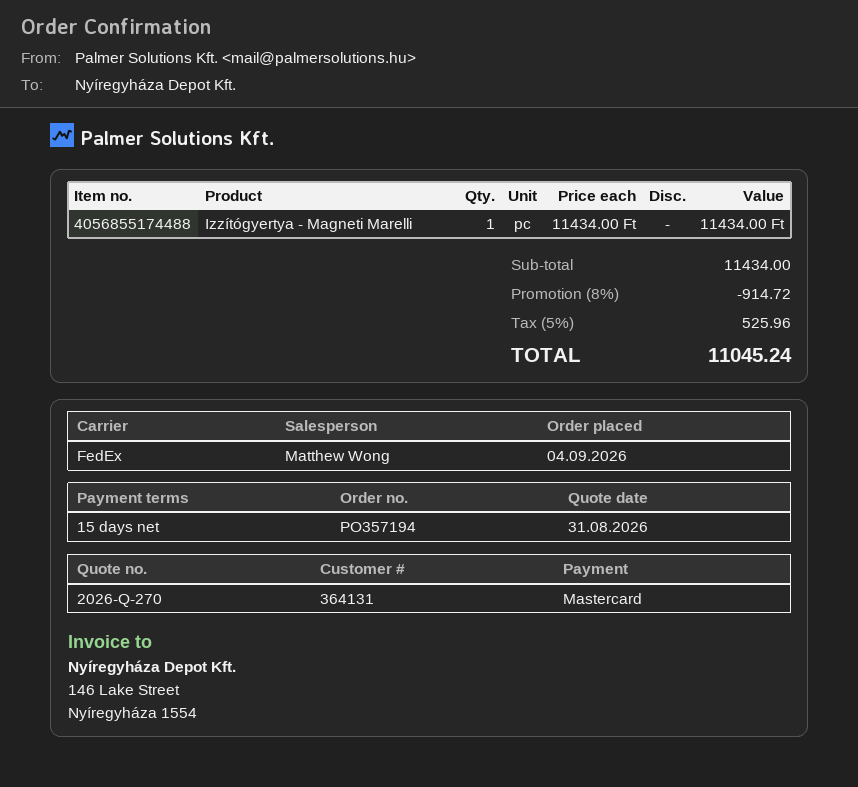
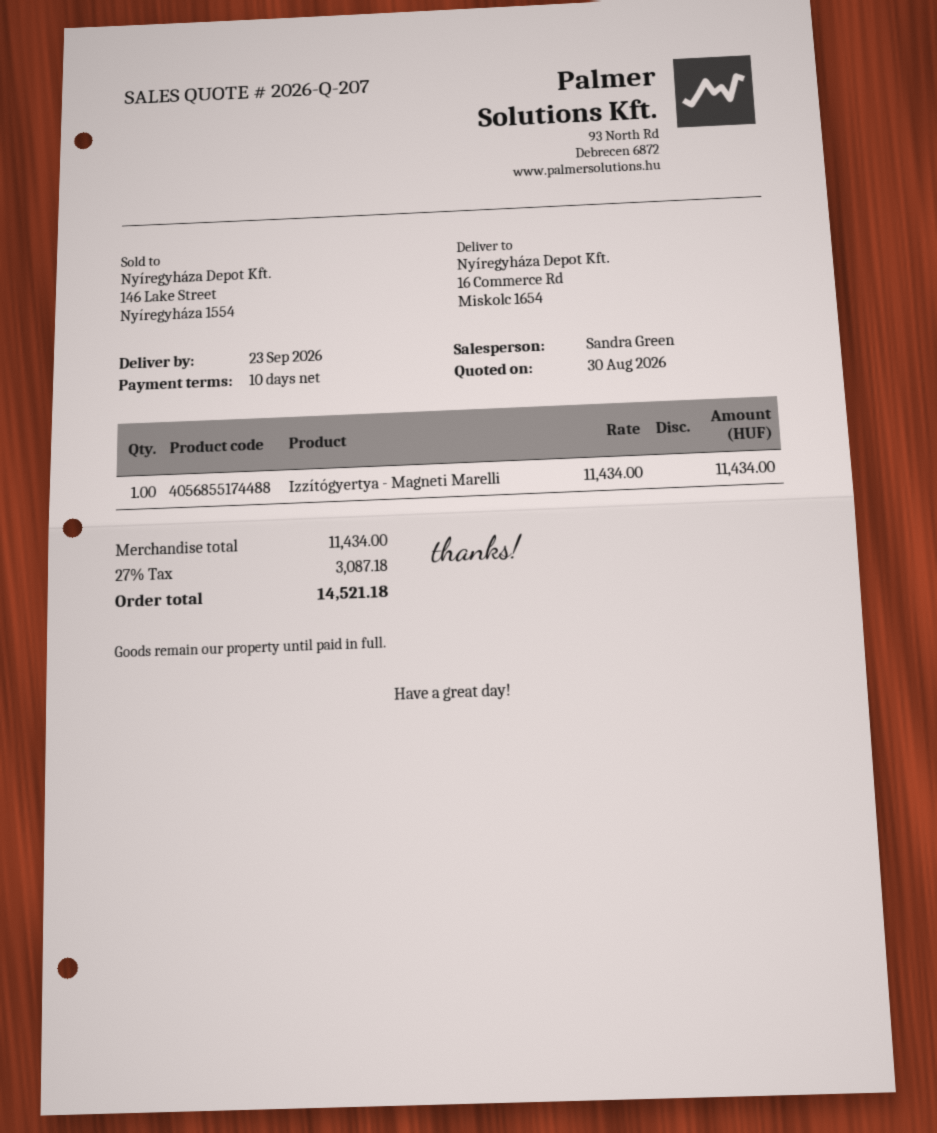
quote number: 2026-Q-270 -> 2026-Q-207
quote date: 2026-08-31 -> 2026-08-30
payment terms: 15 days -> 10 days
sales rep: Matthew Wong -> Sandra Green
discount: 8% = 914.72 -> none
tax: 5% = 525.96 -> 27% = 3087.18
total: 11045.24 -> 14521.18

